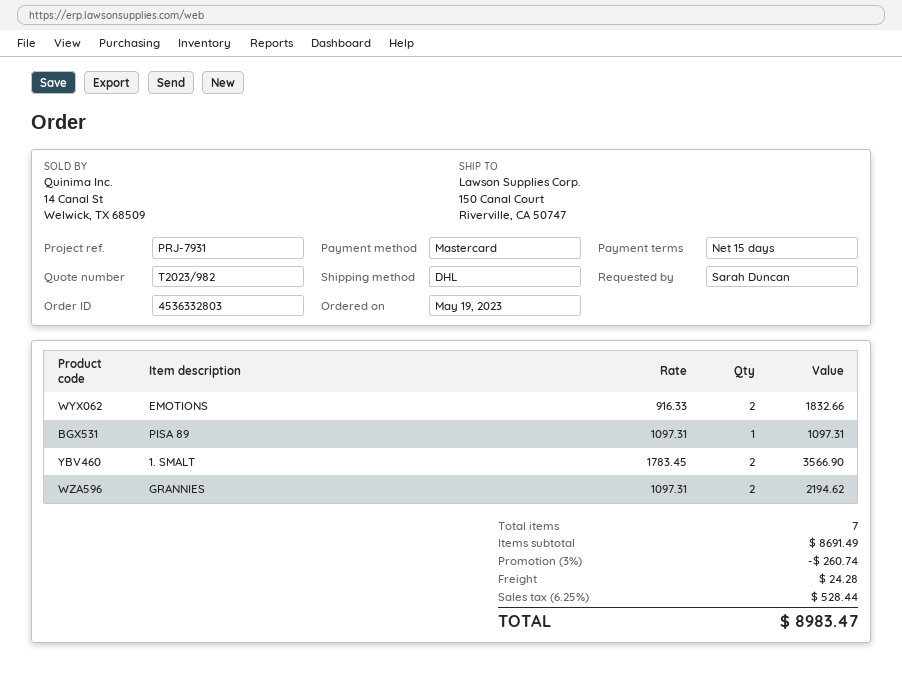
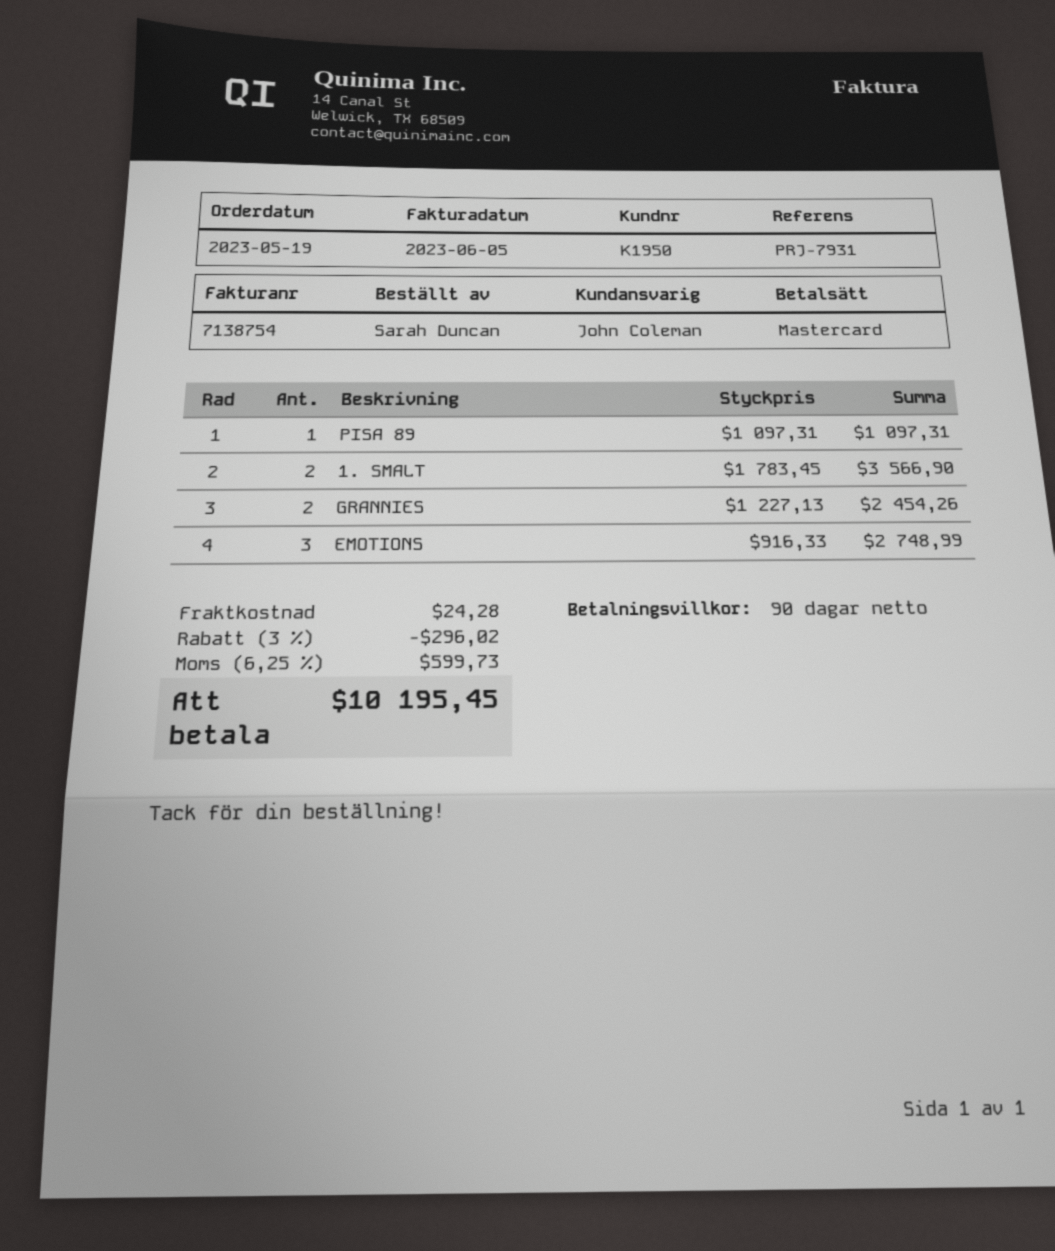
payment terms: 15 days -> 90 days
EMOTIONS: 2 x 916.33 = 1832.66 -> 3 x 916.33 = 2748.99
GRANNIES: 2 x 1097.31 = 2194.62 -> 2 x 1227.13 = 2454.26
discount: 3% = 260.74 -> 3% = 296.02
tax: 6.25% = 528.44 -> 6.25% = 599.73
total: 8983.47 -> 10195.45

